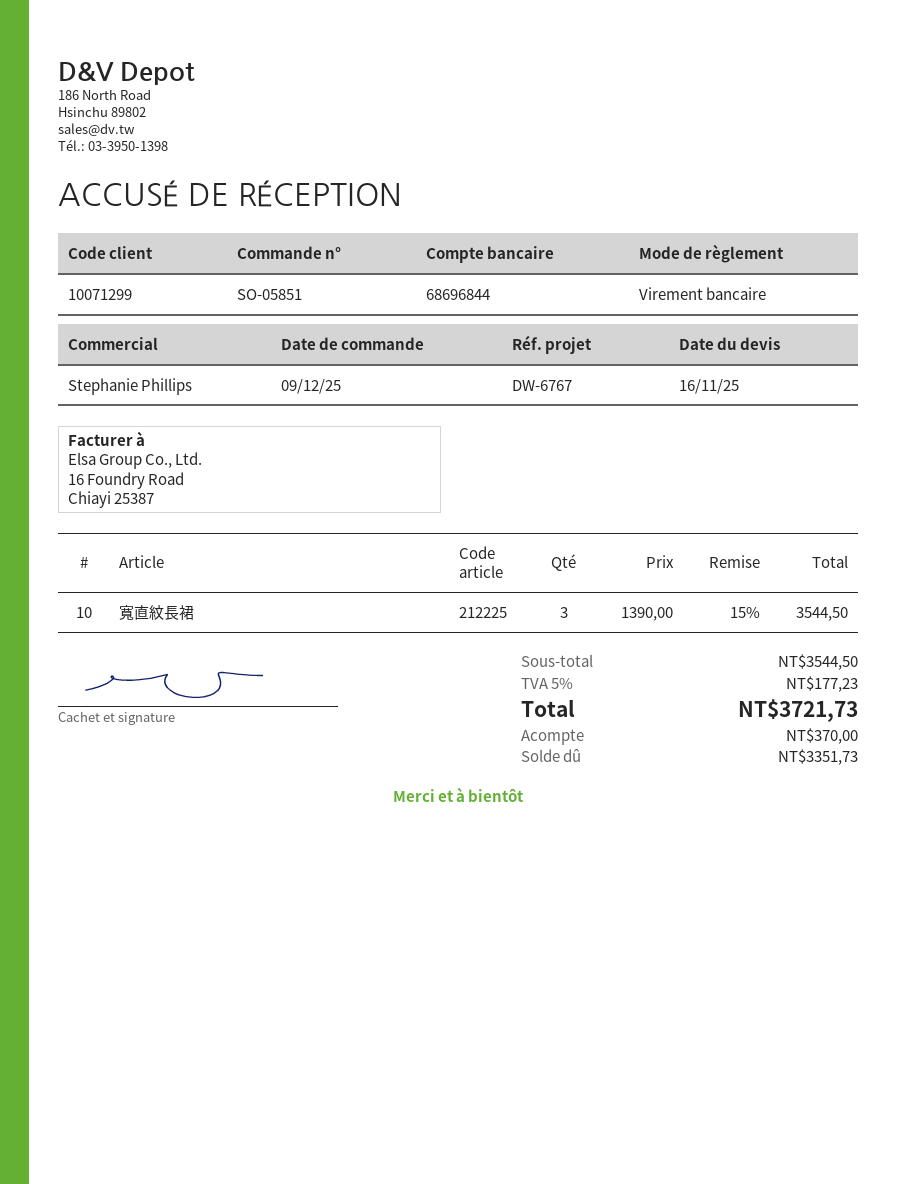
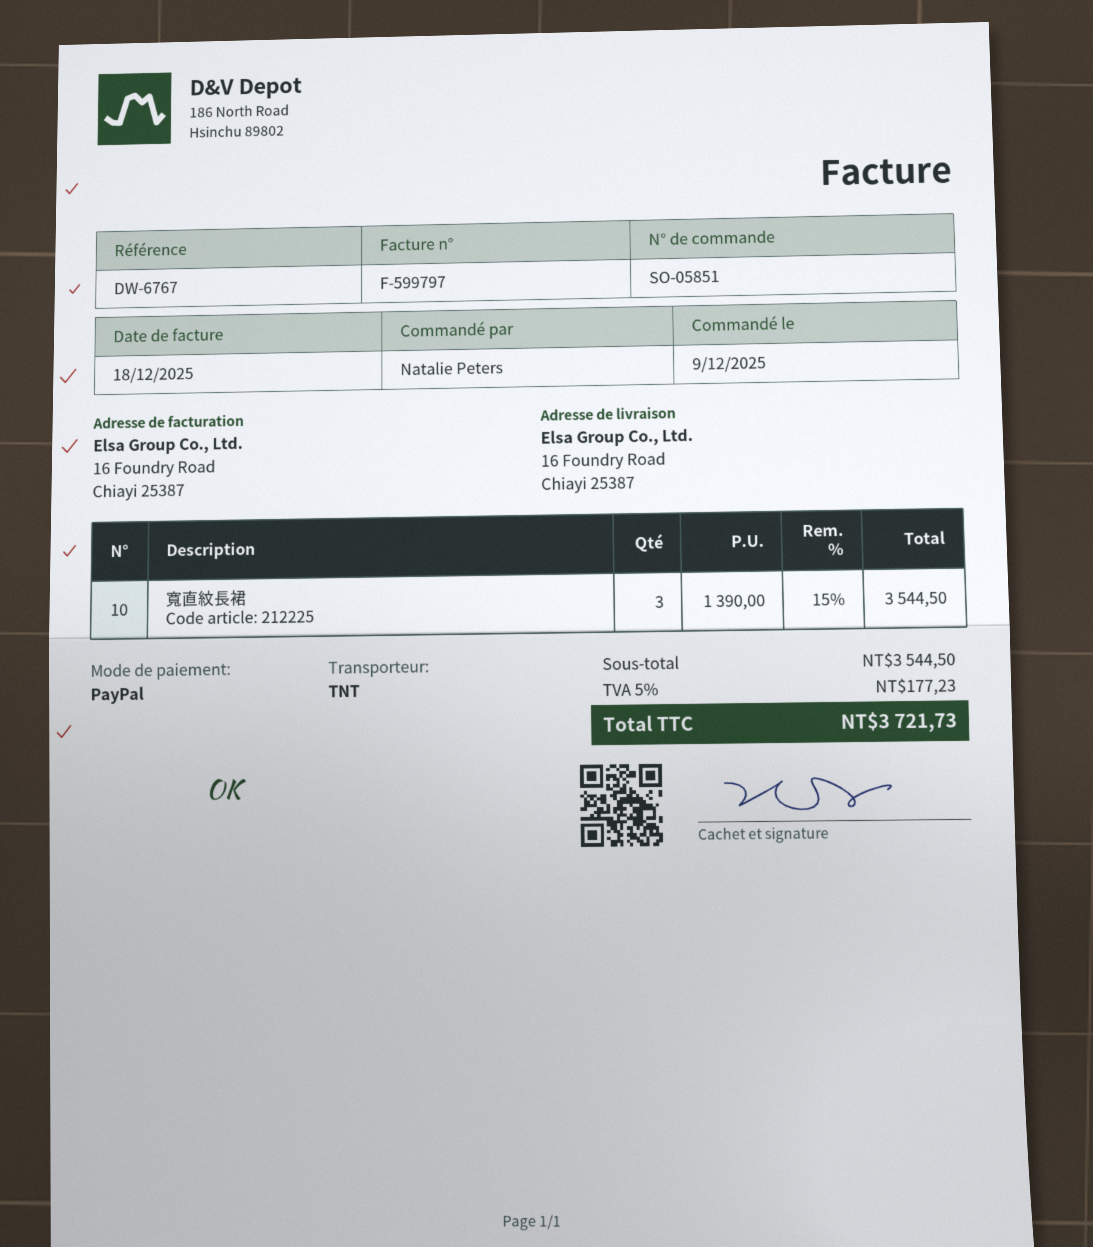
payment method: bank transfer -> PayPal

